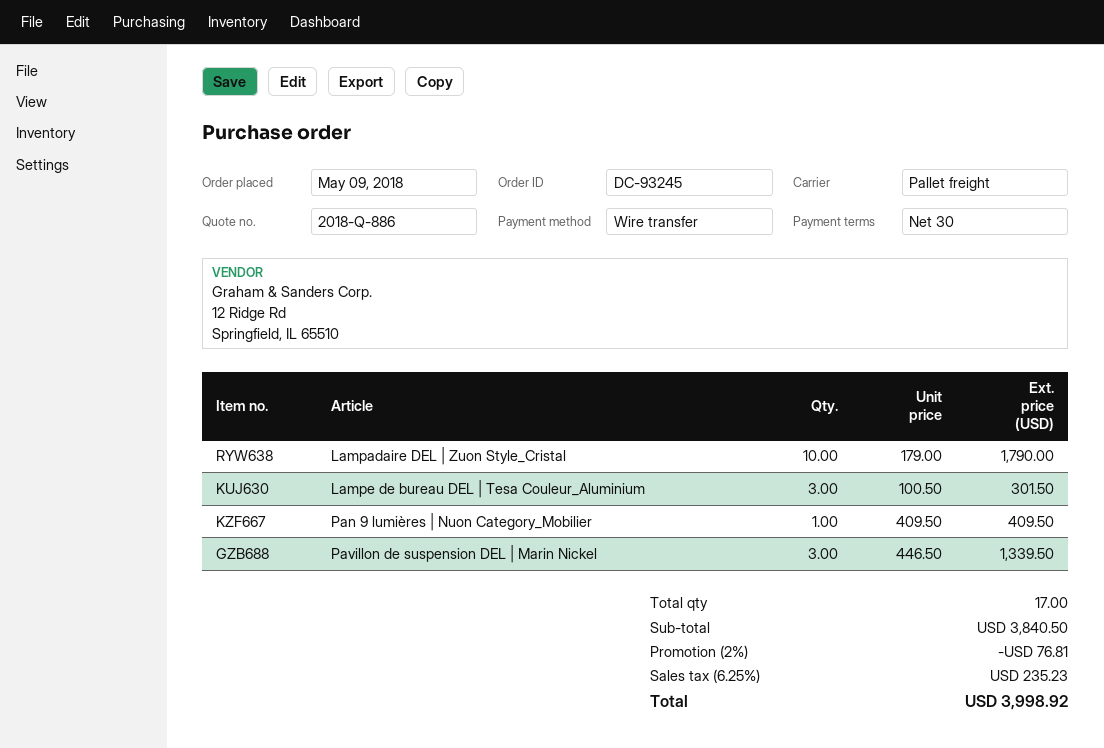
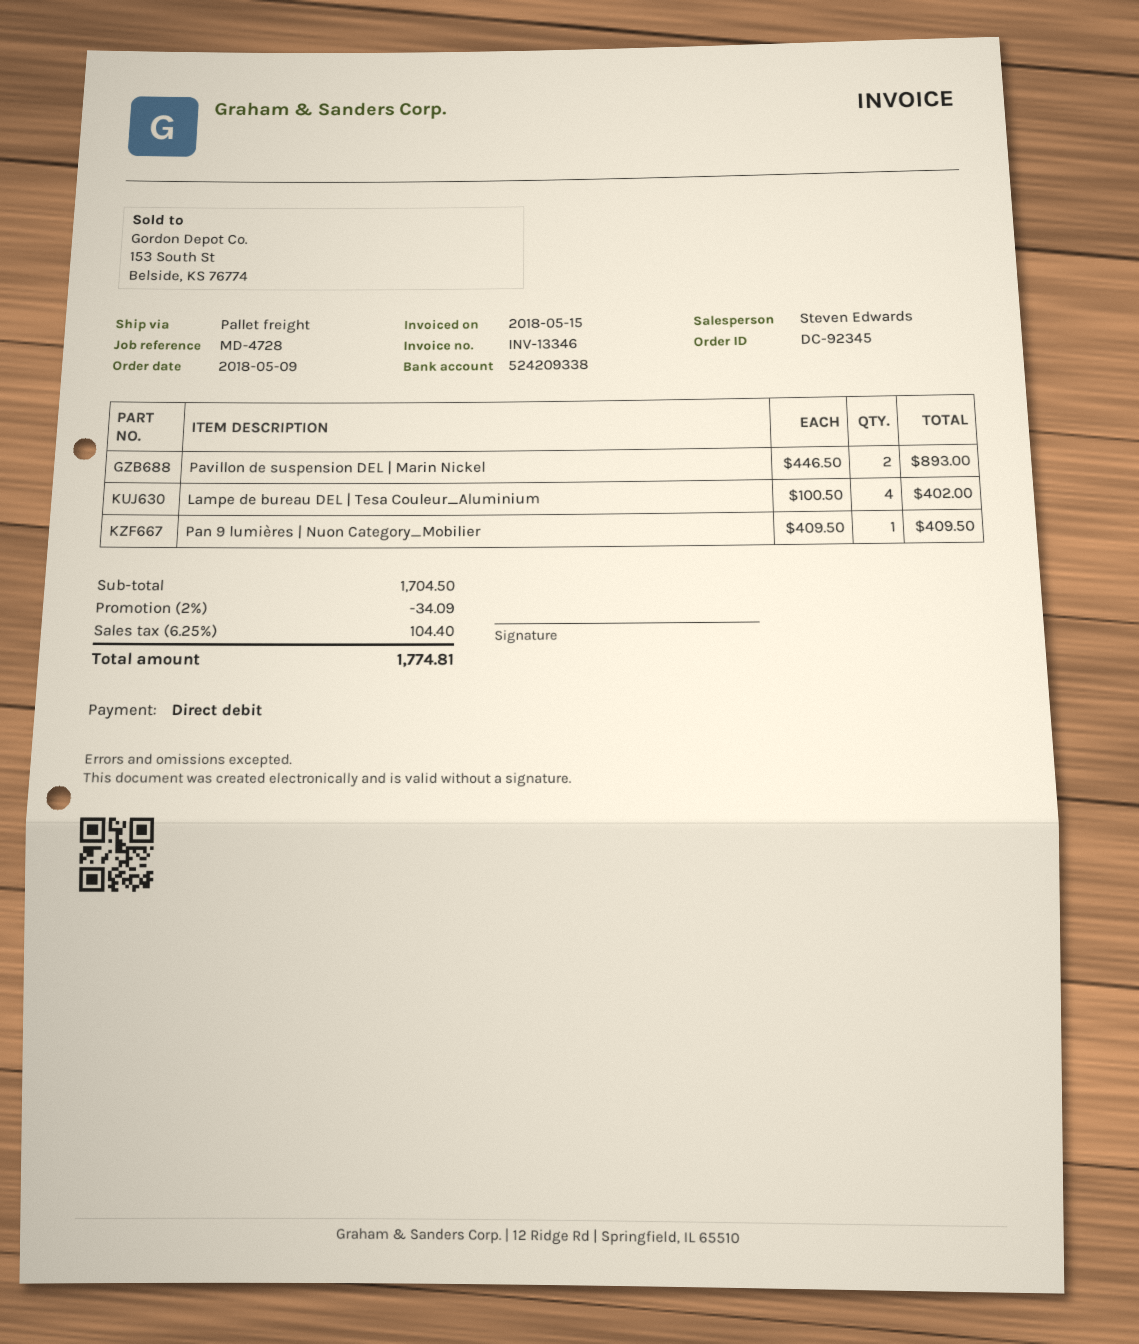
order number: DC-93245 -> DC-92345
payment method: bank transfer -> direct debit
Lampadaire DEL | Zuon Style_Cristal: 10 x 179.00 = 1790.00 -> none
Lampe de bureau DEL | Tesa Couleur_Aluminium: 3 x 100.50 = 301.50 -> 4 x 100.50 = 402.00
Pavillon de suspension DEL | Marin Nickel: 3 x 446.50 = 1339.50 -> 2 x 446.50 = 893.00
subtotal: 3840.50 -> 1704.50
discount: 2% = 76.81 -> 2% = 34.09
tax: 6.25% = 235.23 -> 6.25% = 104.40
total: 3998.92 -> 1774.81

